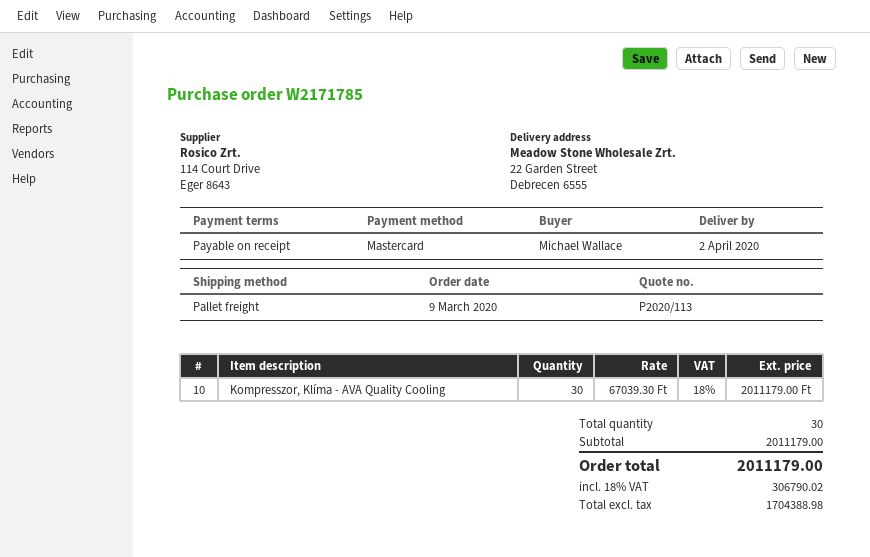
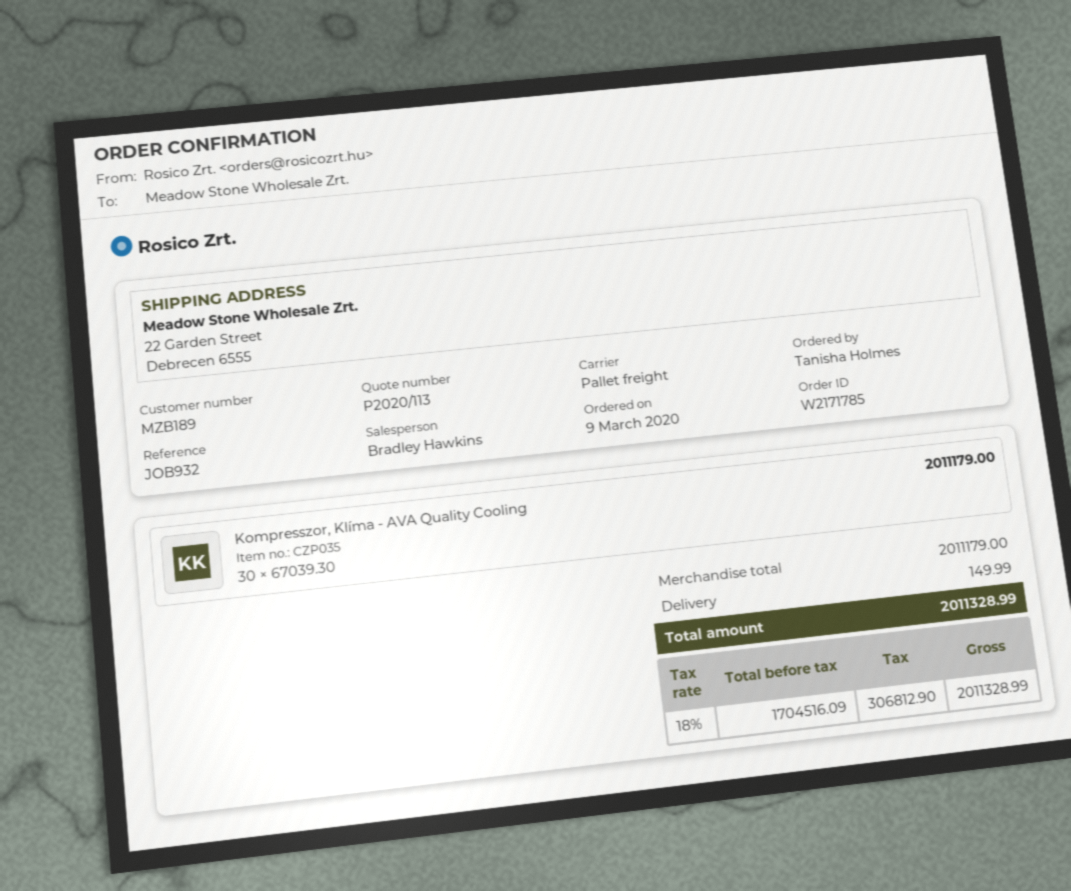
ordered by: Michael Wallace -> Tanisha Holmes
shipping: none -> 149.99
net: 1704388.98 -> 1704516.09
tax: 18% = 306790.02 -> 18% = 306812.90
total: 2011179.00 -> 2011328.99

